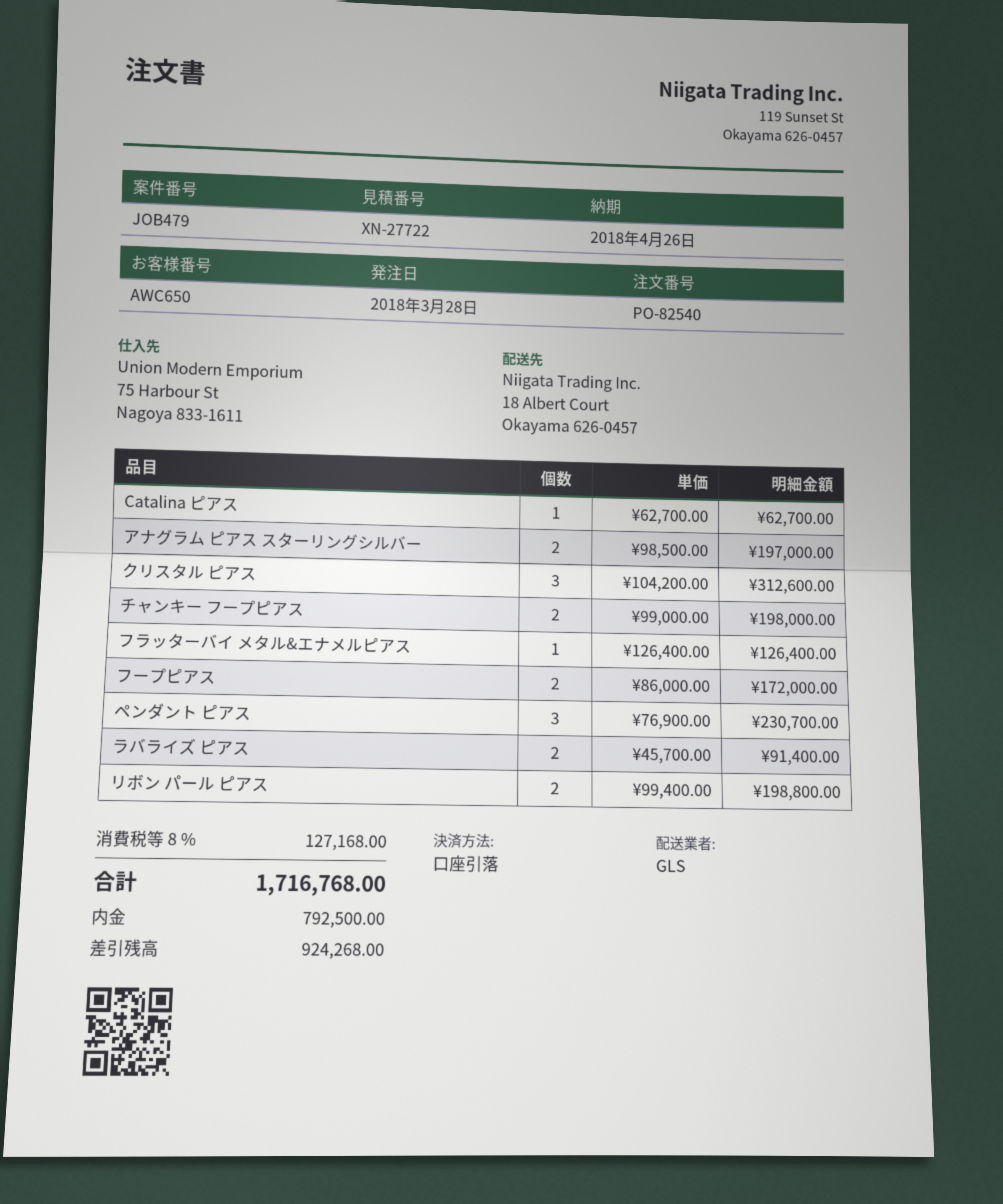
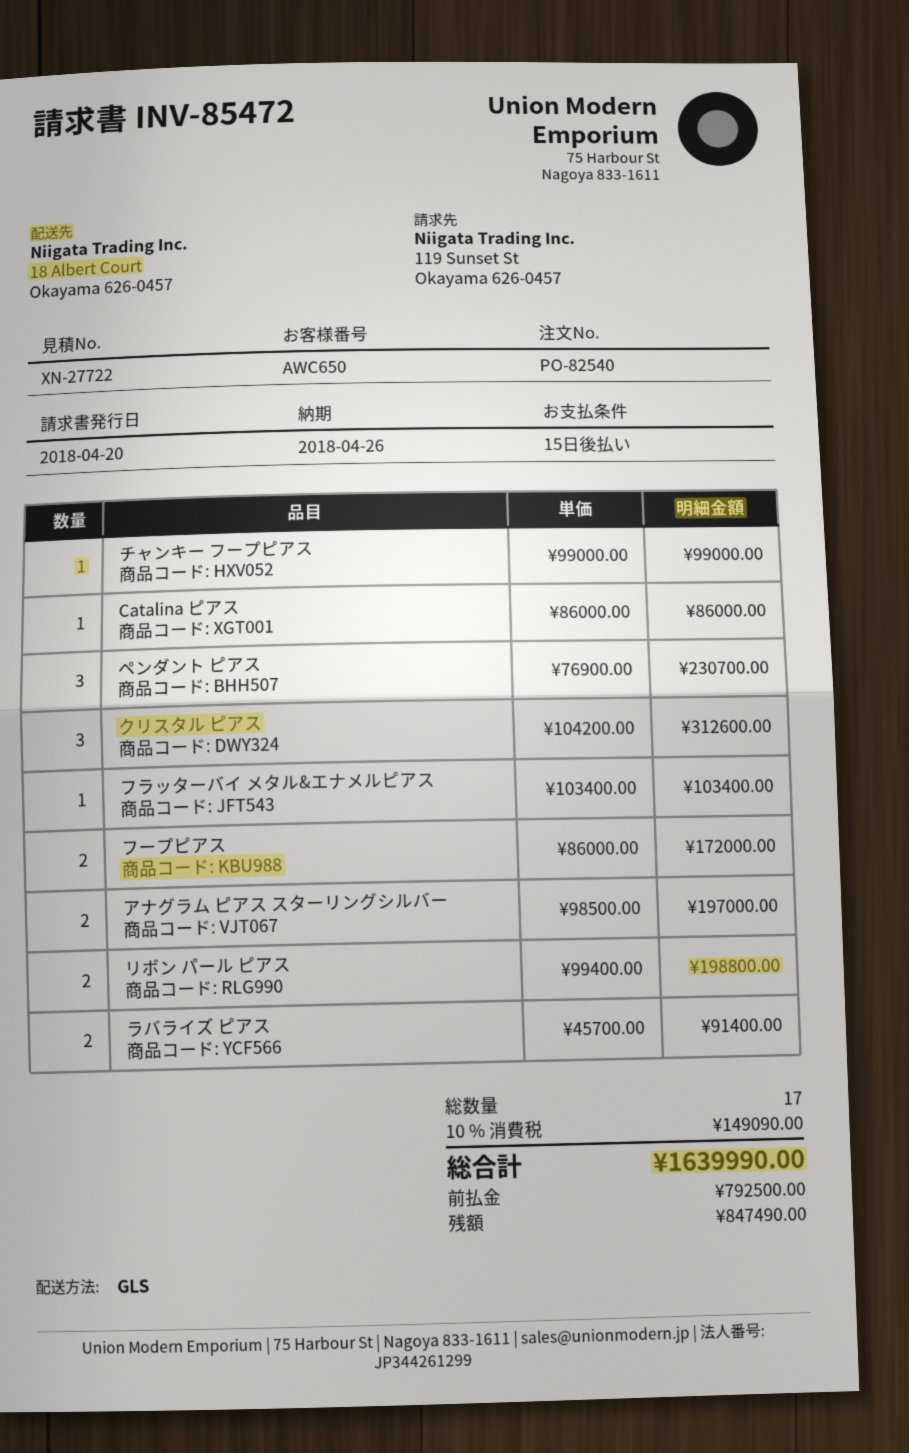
Catalina ピアス: 1 x 62700.00 = 62700.00 -> 1 x 86000.00 = 86000.00
チャンキー フープピアス: 2 x 99000.00 = 198000.00 -> 1 x 99000.00 = 99000.00
フラッターバイ メタル&エナメルピアス: 1 x 126400.00 = 126400.00 -> 1 x 103400.00 = 103400.00
tax: 8% = 127168.00 -> 10% = 149090.00
total: 1716768.00 -> 1639990.00
balance: 924268.00 -> 847490.00

